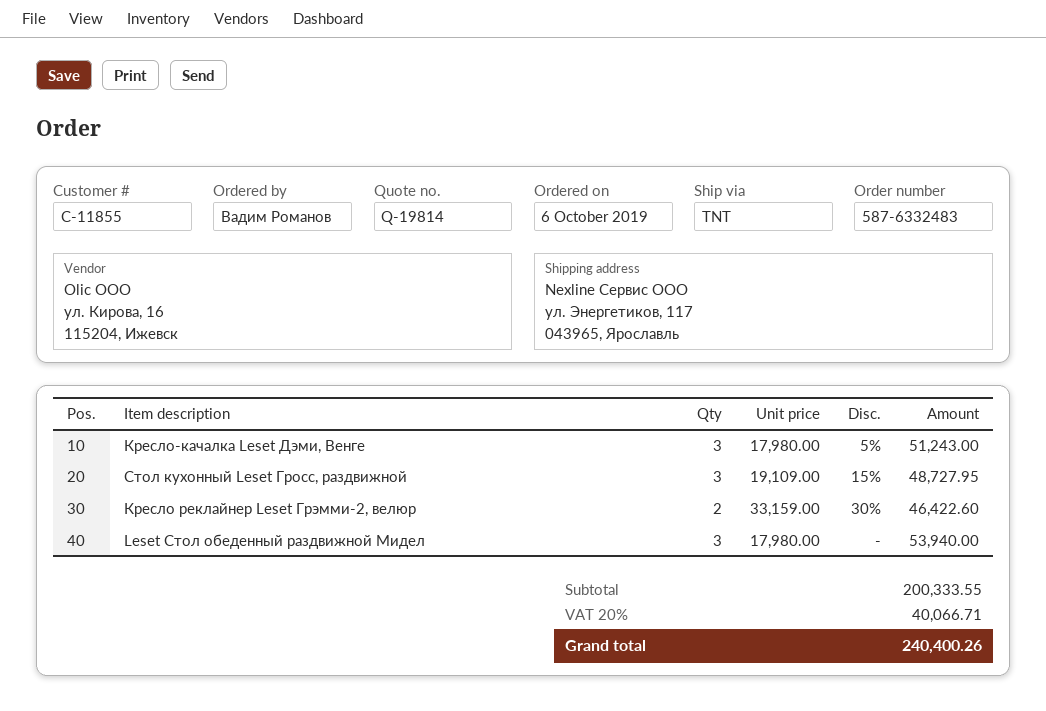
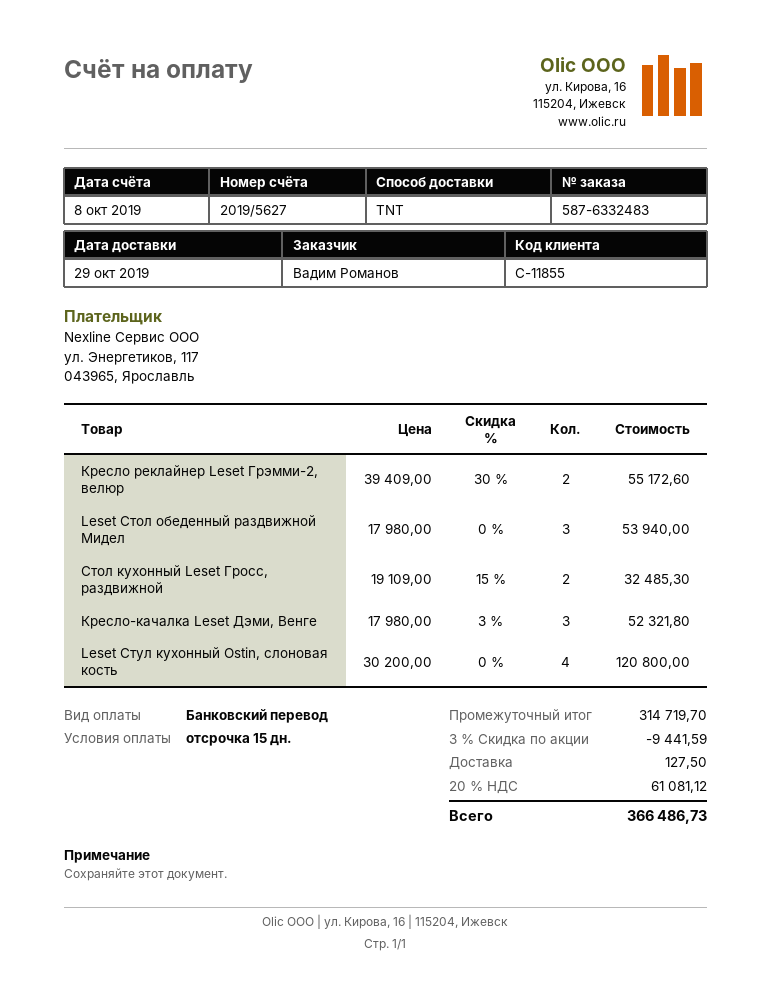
Кресло-качалка Leset Дэми, Венге: 3 x 17980.00 - 5% = 51243.00 -> 3 x 17980.00 - 3% = 52321.80
Стол кухонный Leset Гросс, раздвижной: 3 x 19109.00 - 15% = 48727.95 -> 2 x 19109.00 - 15% = 32485.30
Кресло реклайнер Leset Грэмми-2, велюр: 2 x 33159.00 - 30% = 46422.60 -> 2 x 39409.00 - 30% = 55172.60
Leset Стул кухонный Ostin, слоновая кость: none -> 4 x 30200.00 = 120800.00
subtotal: 200333.55 -> 314719.70
discount: none -> 3% = 9441.59
shipping: none -> 127.50
tax: 20% = 40066.71 -> 20% = 61081.12
total: 240400.26 -> 366486.73

